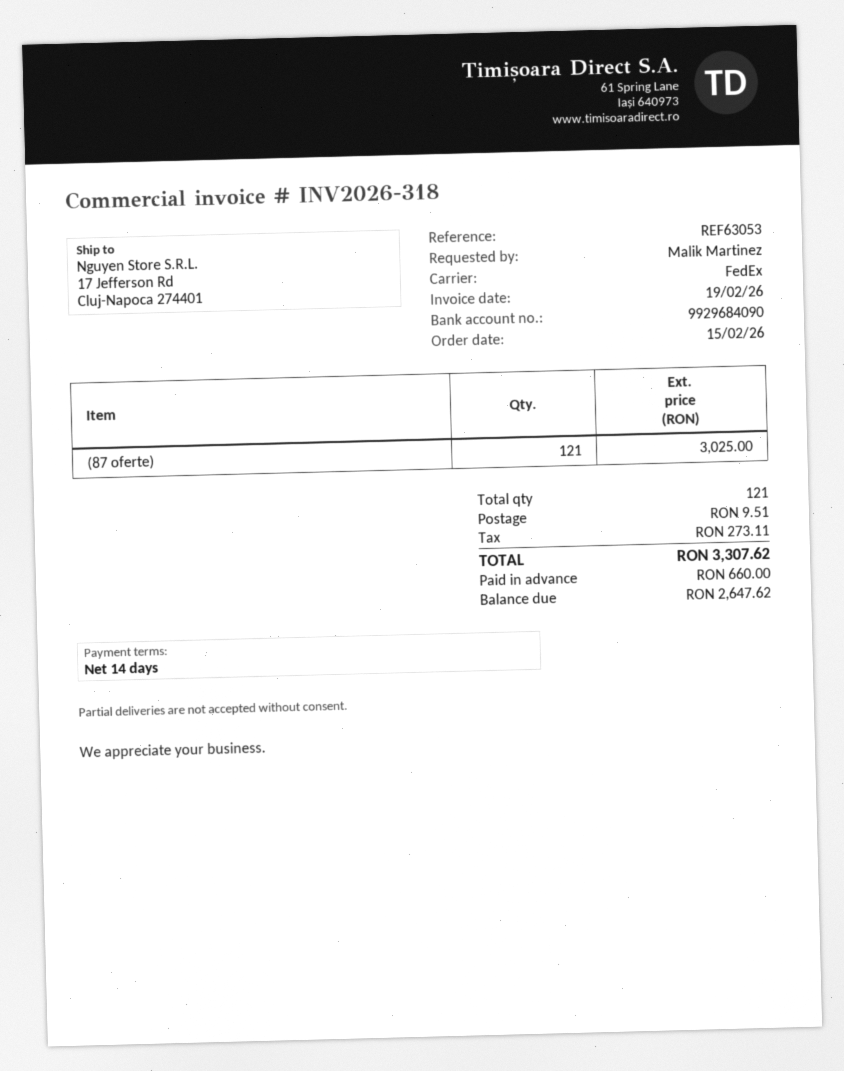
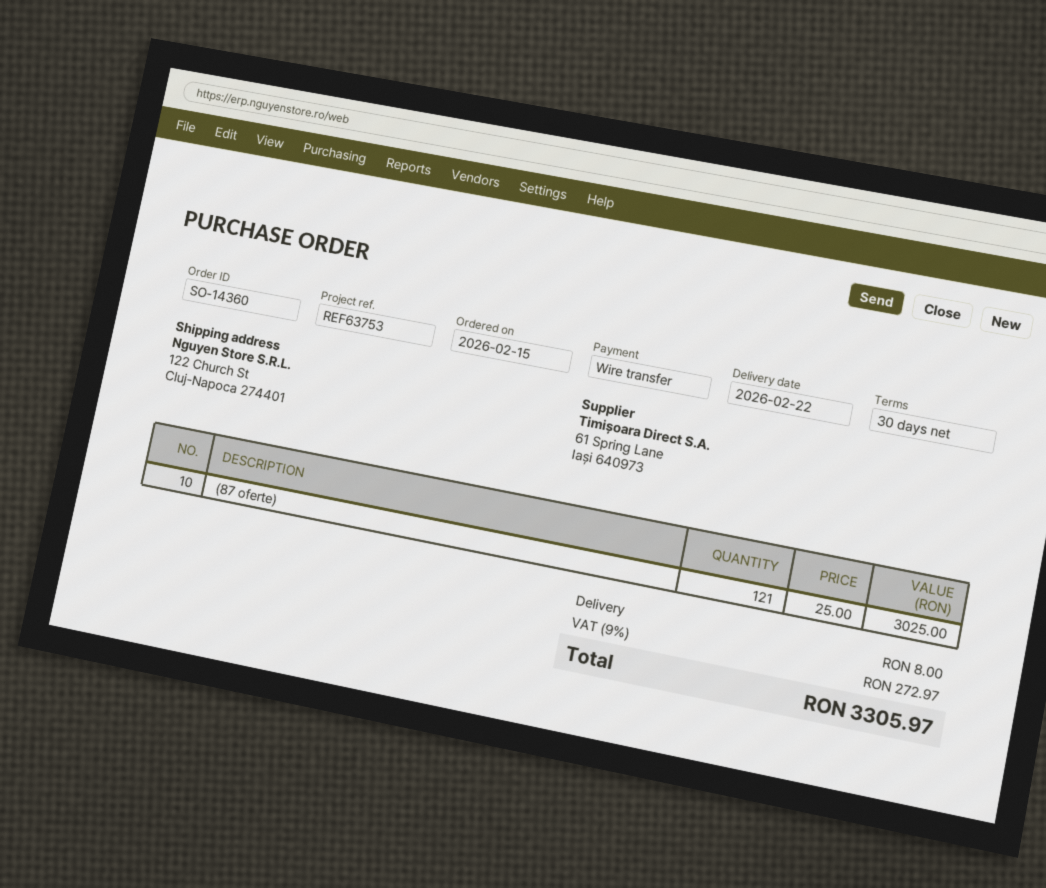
payment terms: 14 days -> 30 days
reference: REF63053 -> REF63753
ship to: 17 Jefferson Rd, Cluj-Napoca 274401 -> 122 Church St, Cluj-Napoca 274401
shipping: 9.51 -> 8.00
tax: 273.11 -> 272.97
total: 3307.62 -> 3305.97

